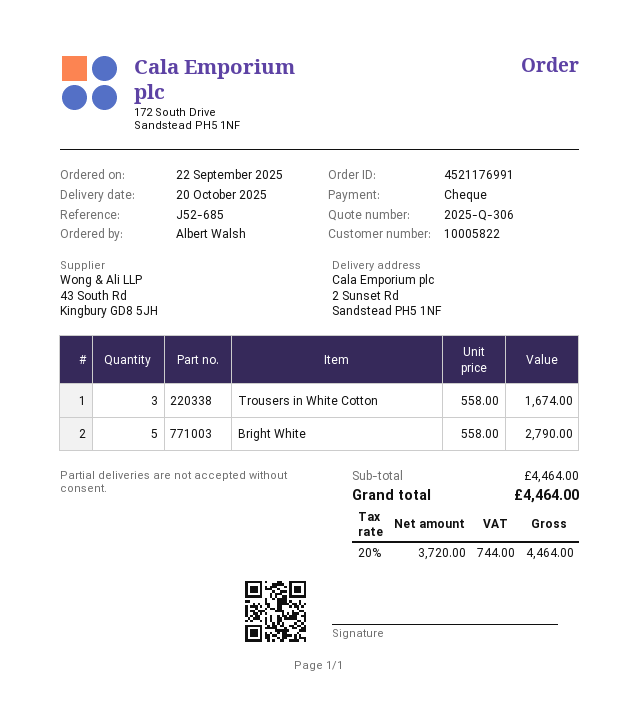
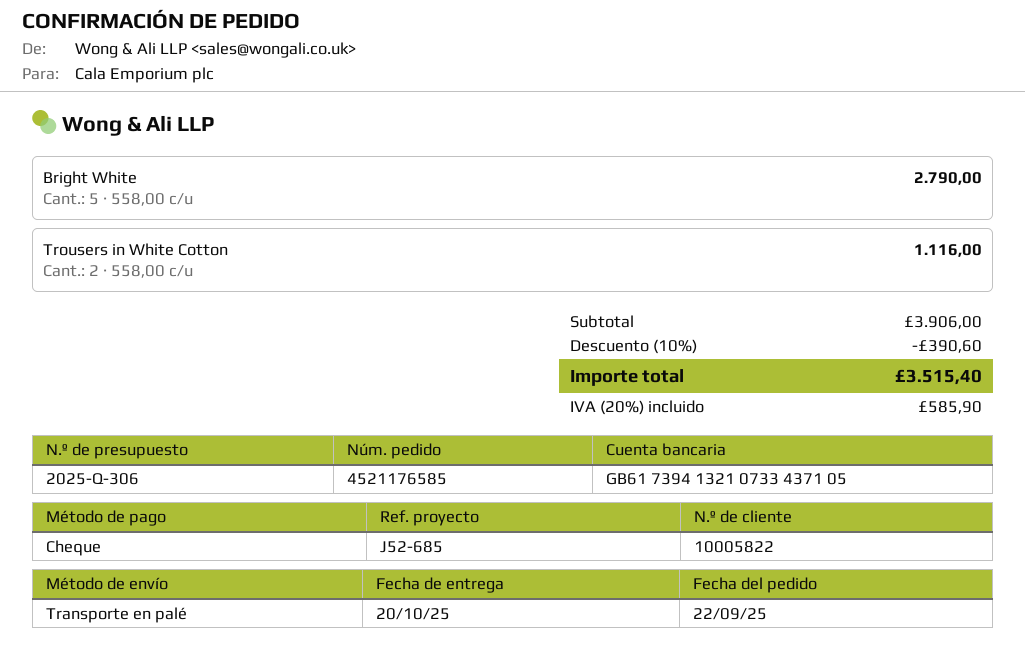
order number: 4521176991 -> 4521176585
Trousers in White Cotton: 3 x 558.00 = 1674.00 -> 2 x 558.00 = 1116.00
subtotal: 4464.00 -> 3906.00
discount: none -> 10% = 390.60
tax: 20% = 744.00 -> 20% = 585.90
total: 4464.00 -> 3515.40

